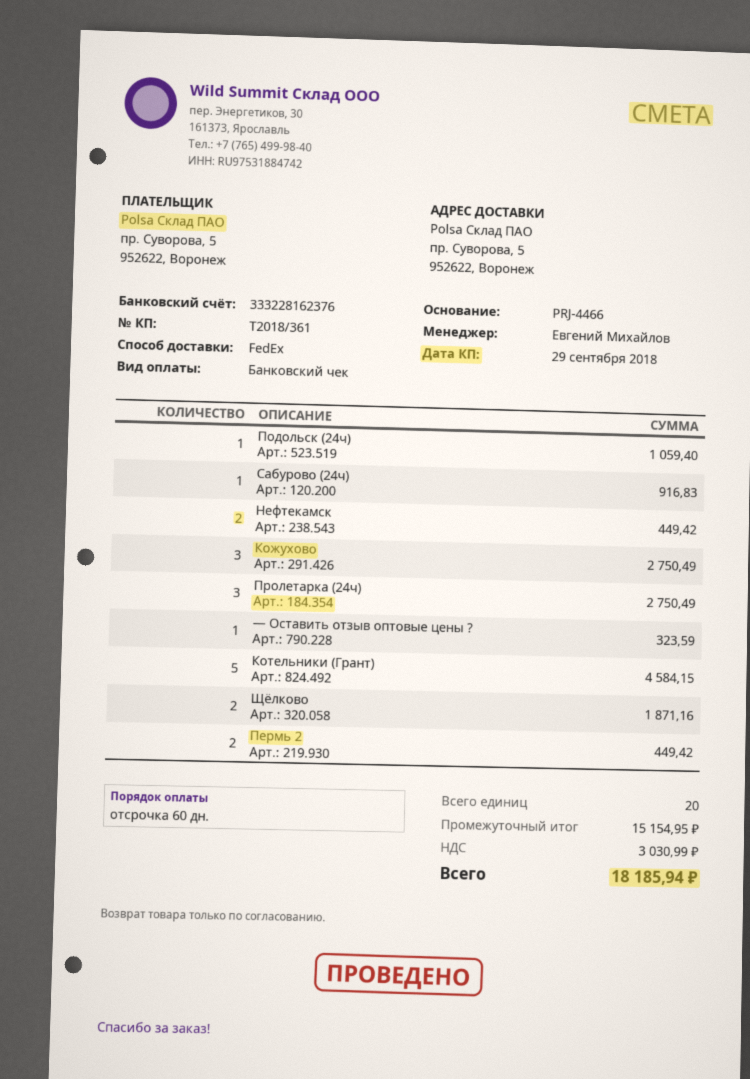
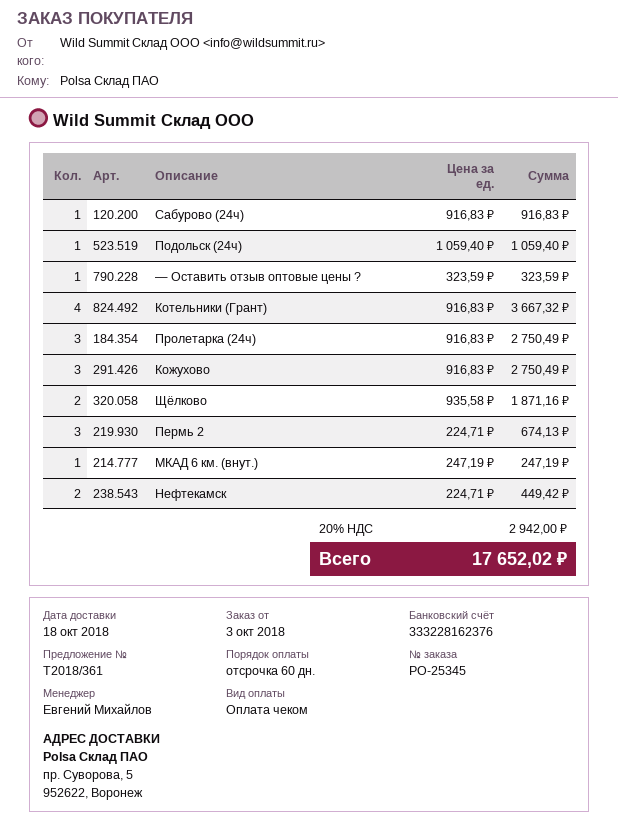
Котельники (Грант): 5 for 4584.15 -> 4 for 3667.32
Пермь 2: 2 for 449.42 -> 3 for 674.13
МКАД 6 км. (внут.): none -> 1 for 247.19
tax: 3030.99 -> 2942.00
total: 18185.94 -> 17652.02

